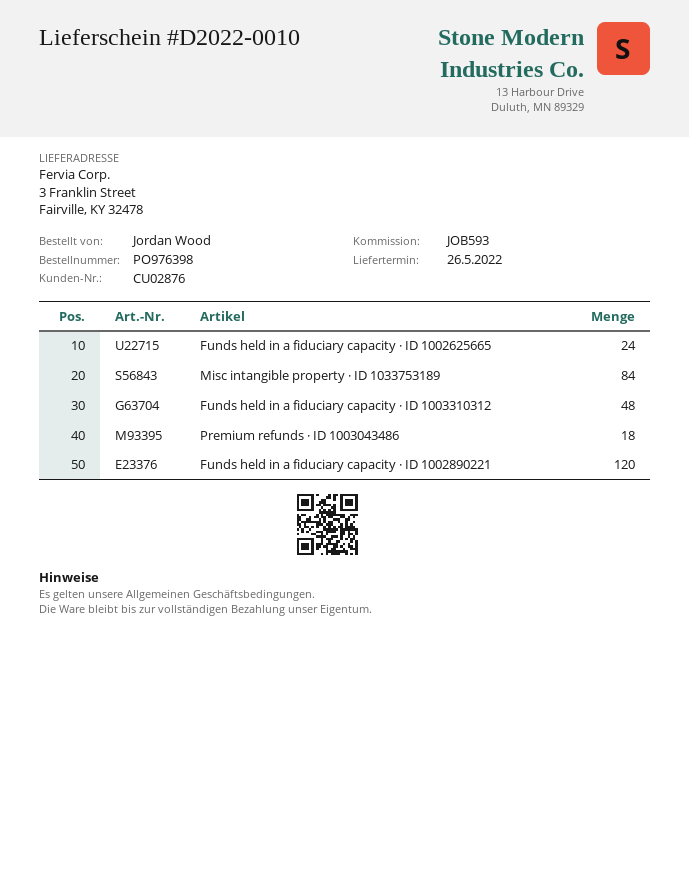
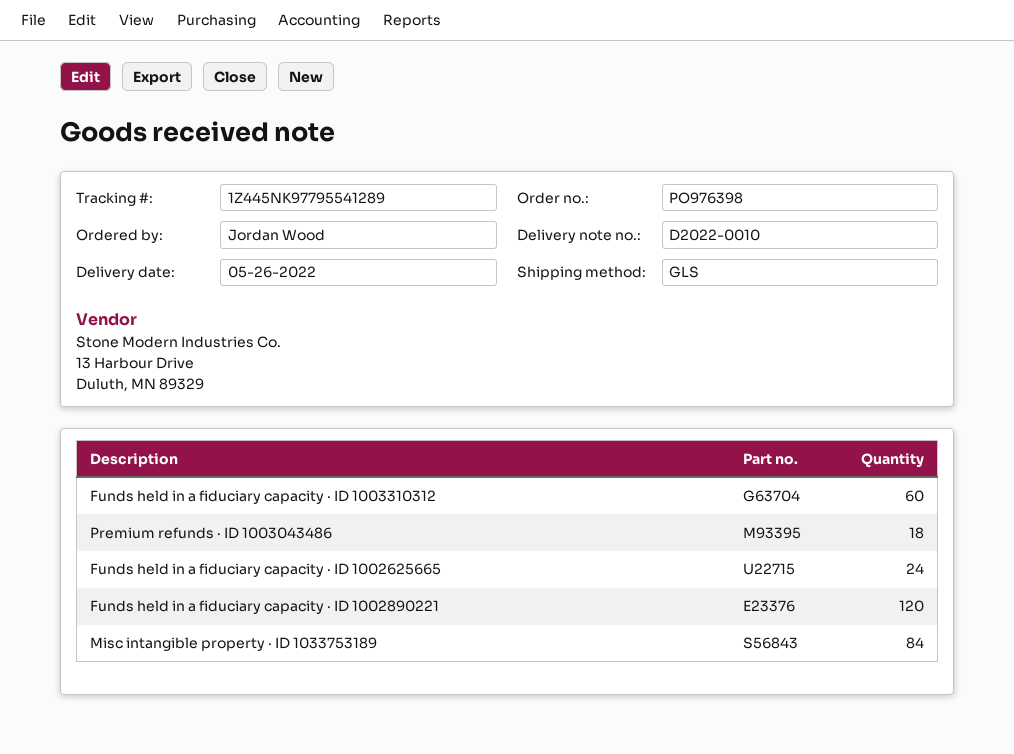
Funds held in a fiduciary capacity · ID 1003310312: 48 -> 60

